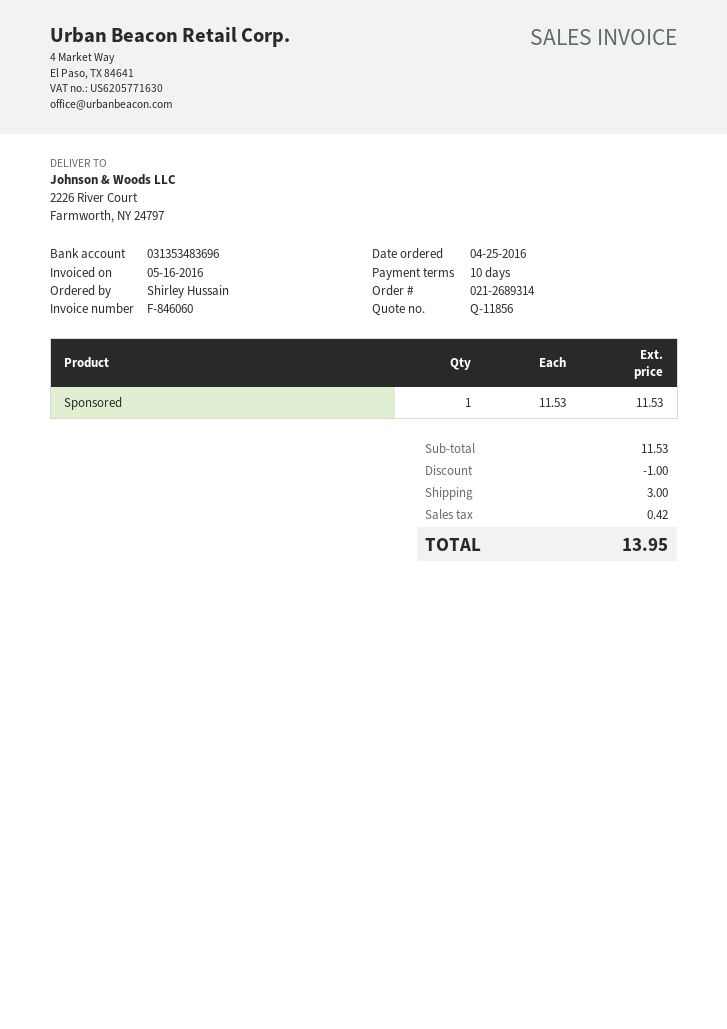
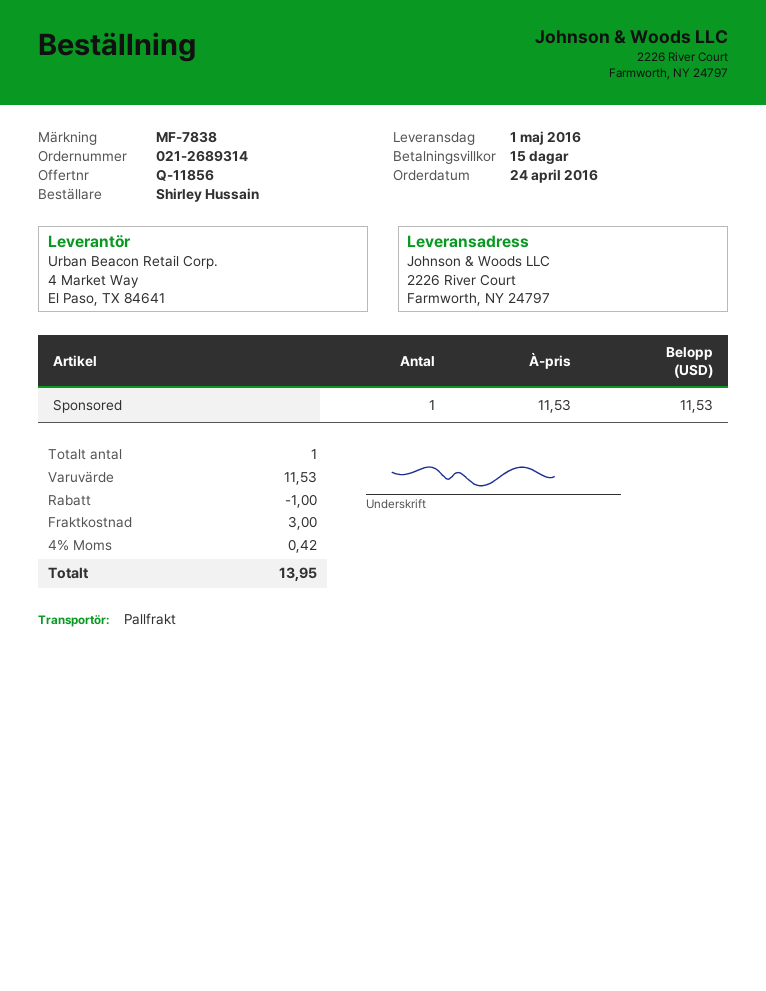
order date: 2016-04-25 -> 2016-04-24
payment terms: 10 days -> 15 days

